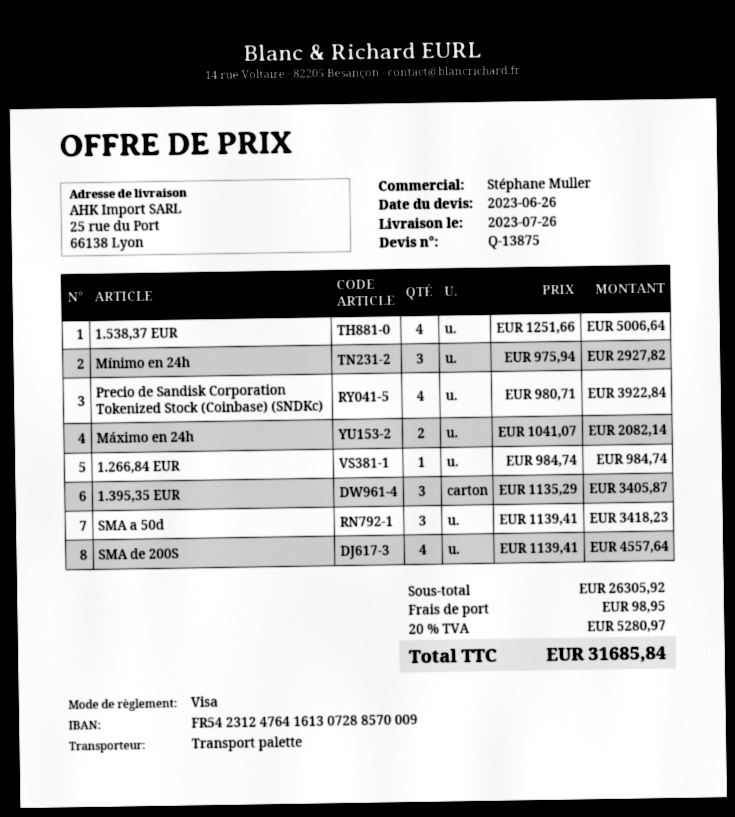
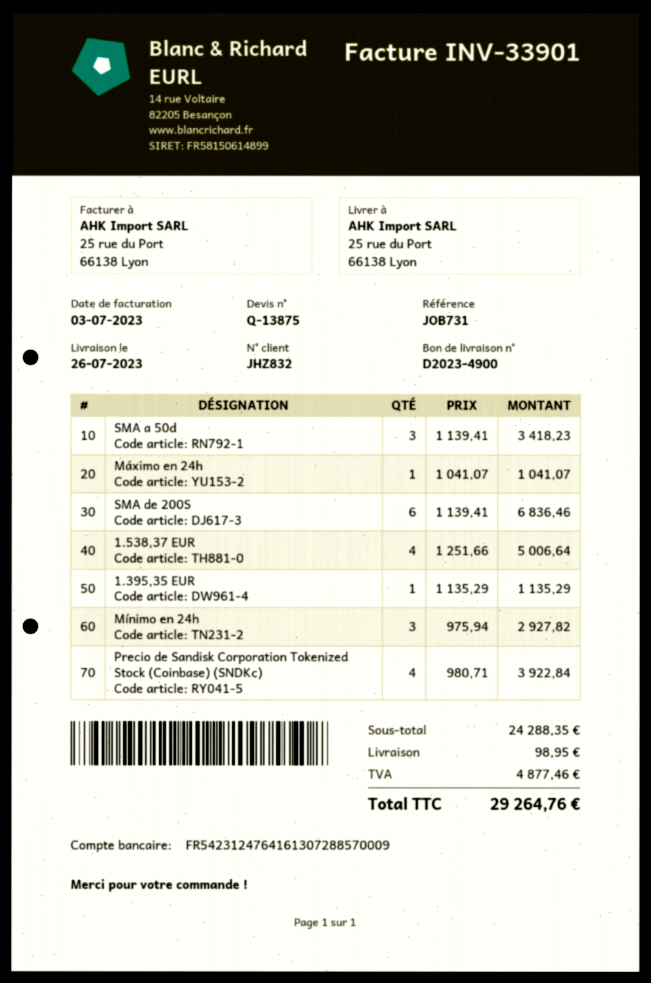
Máximo en 24h: 2 x 1041.07 = 2082.14 -> 1 x 1041.07 = 1041.07
1.266,84 EUR: 1 x 984.74 = 984.74 -> none
1.395,35 EUR: 3 x 1135.29 = 3405.87 -> 1 x 1135.29 = 1135.29
SMA de 200S: 4 x 1139.41 = 4557.64 -> 6 x 1139.41 = 6836.46
subtotal: 26305.92 -> 24288.35
tax: 5280.97 -> 4877.46
total: 31685.84 -> 29264.76

